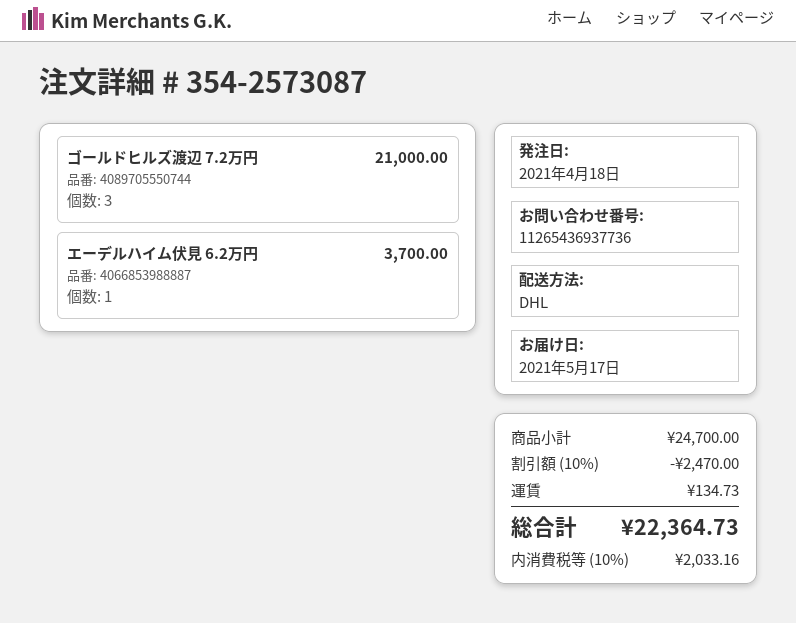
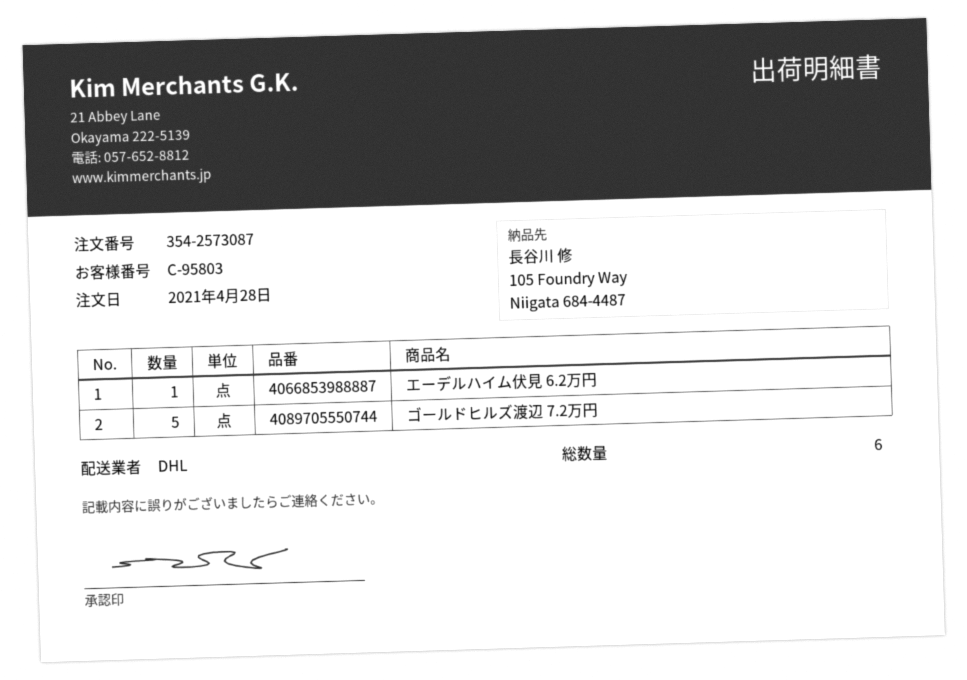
order date: 2021-04-18 -> 2021-04-28
ゴールドヒルズ渡辺 7.2万円: 3 -> 5

